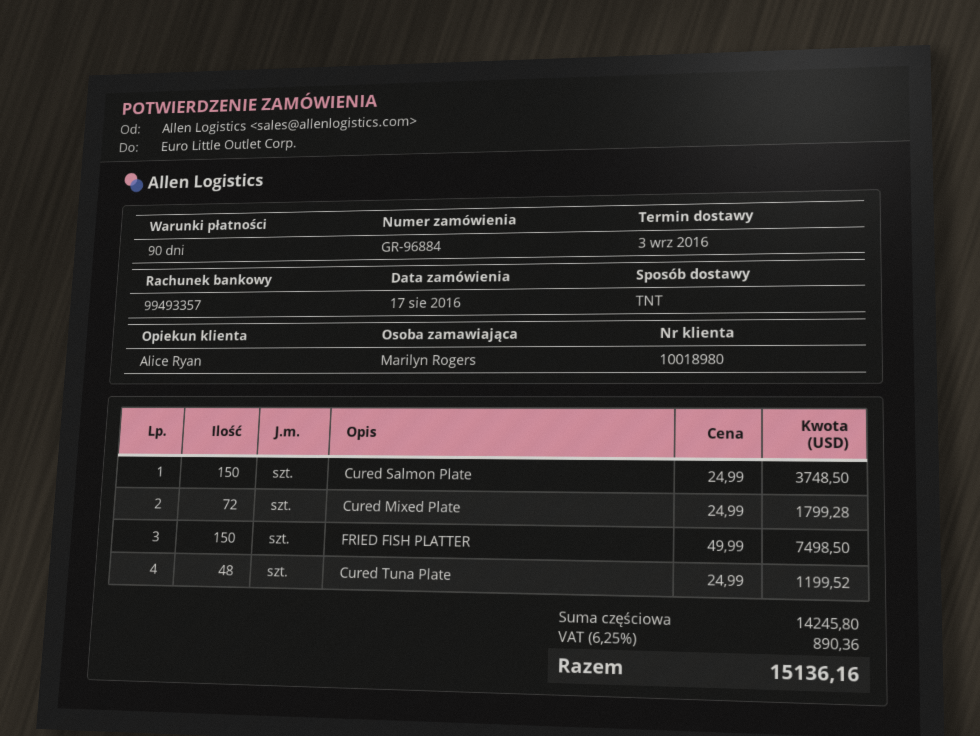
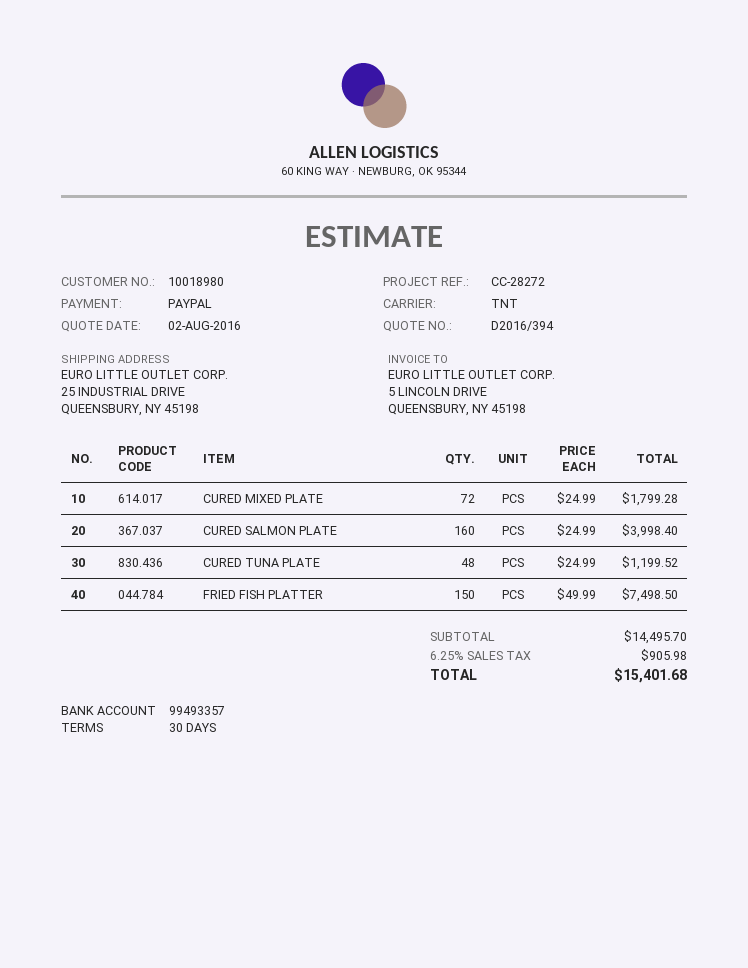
payment terms: 90 days -> 30 days
Cured Salmon Plate: 150 x 24.99 = 3748.50 -> 160 x 24.99 = 3998.40
subtotal: 14245.80 -> 14495.70
tax: 6.25% = 890.36 -> 6.25% = 905.98
total: 15136.16 -> 15401.68

